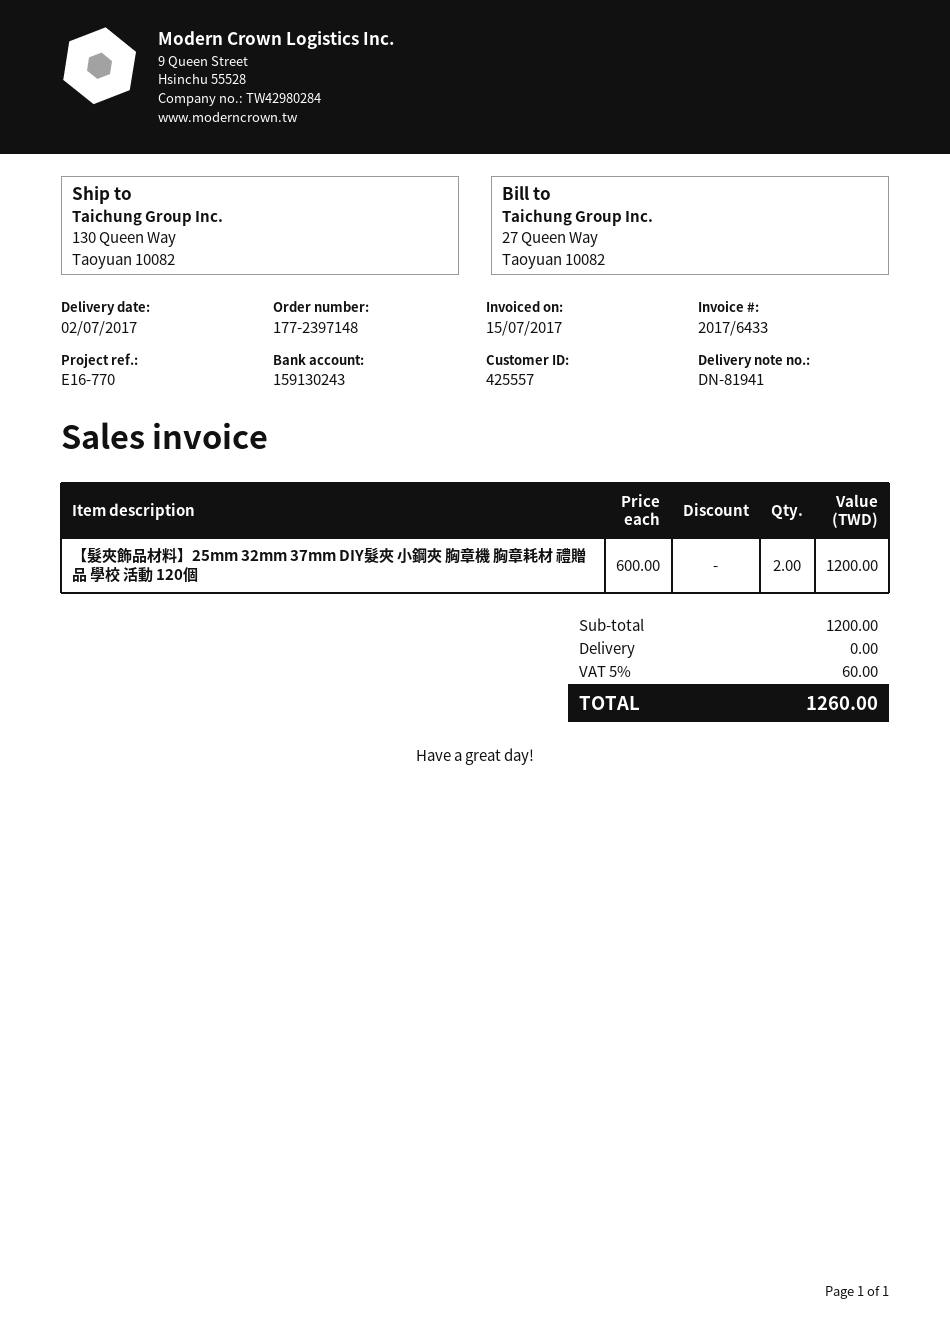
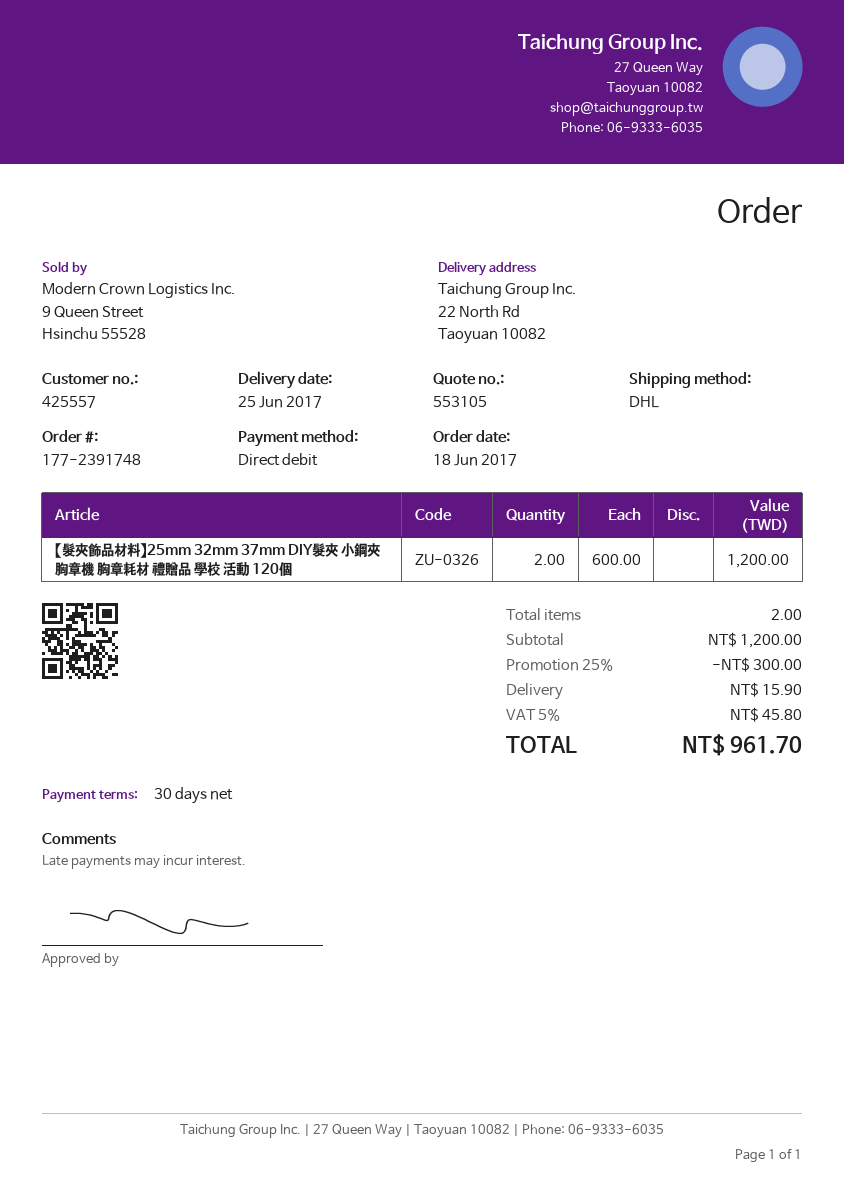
order number: 177-2397148 -> 177-2391748
delivery date: 2017-07-02 -> 2017-06-25
ship to: 130 Queen Way, Taoyuan 10082 -> 22 North Rd, Taoyuan 10082
discount: none -> 25% = 300.00
shipping: 0.00 -> 15.90
tax: 5% = 60.00 -> 5% = 45.80
total: 1260.00 -> 961.70

